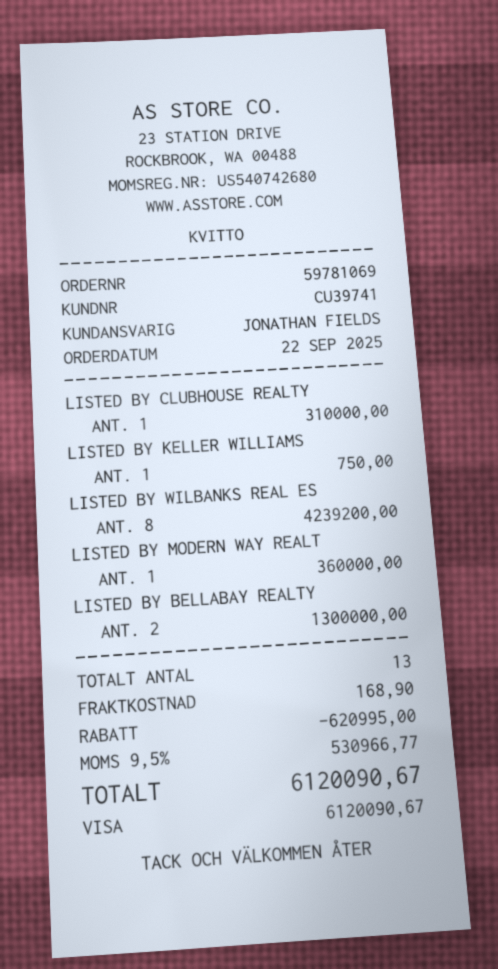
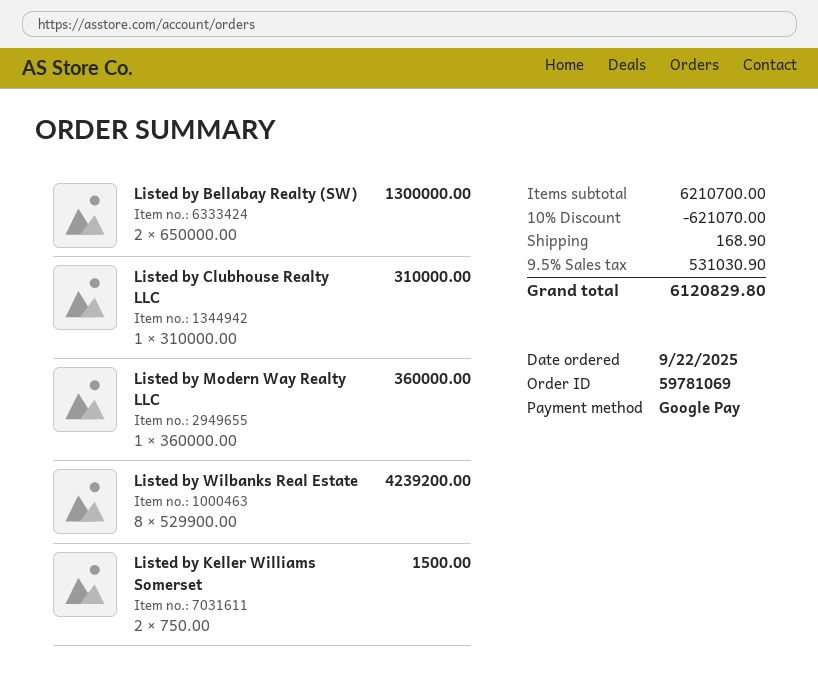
payment method: Visa -> Google Pay
LISTED BY KELLER WILLIAMS: 1 for 750.00 -> 2 for 1500.00
discount: 620995.00 -> 621070.00
tax: 9.5% = 530966.77 -> 9.5% = 531030.90
total: 6120090.67 -> 6120829.80

